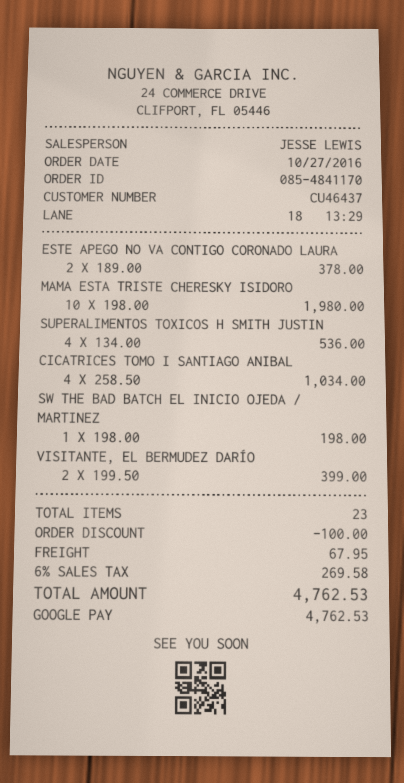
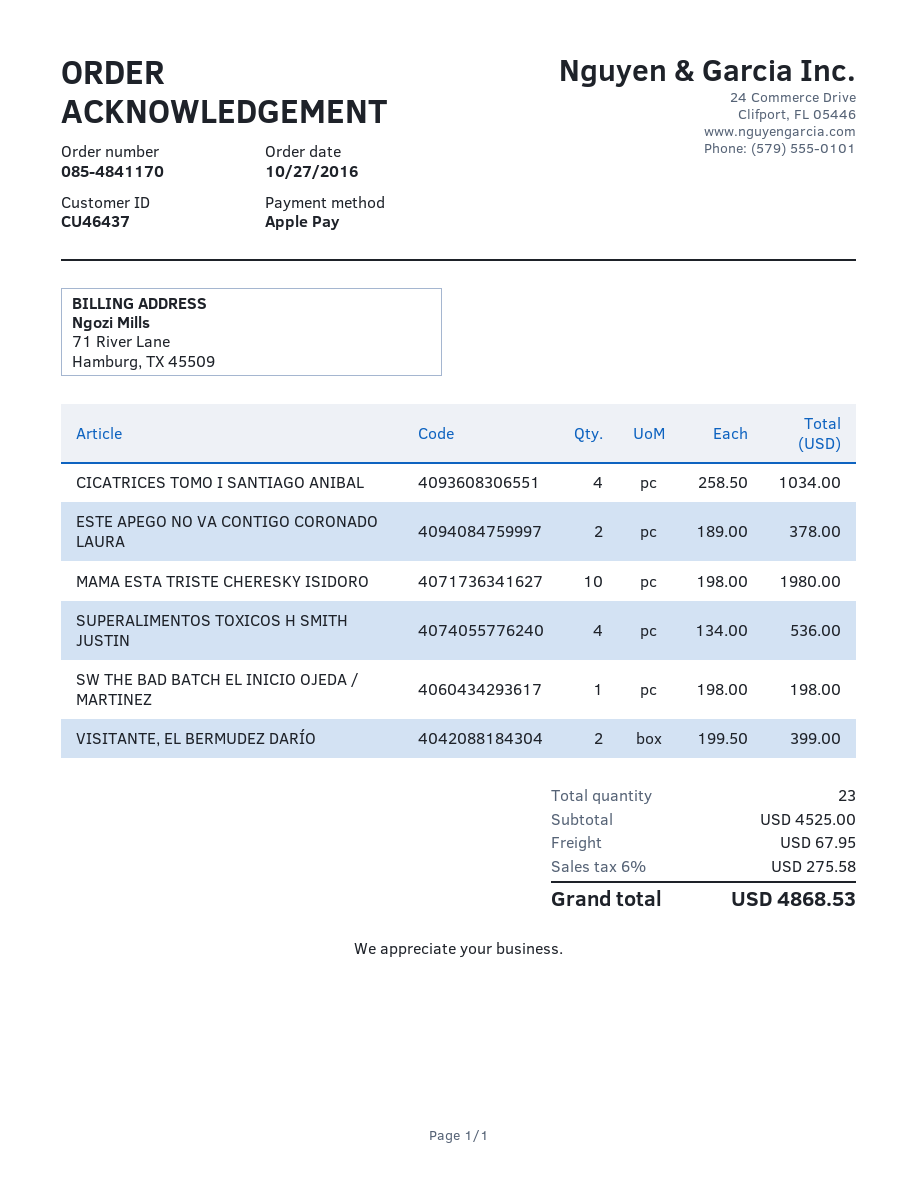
payment method: Google Pay -> Apple Pay
discount: 100.00 -> none
tax: 6% = 269.58 -> 6% = 275.58
total: 4762.53 -> 4868.53

